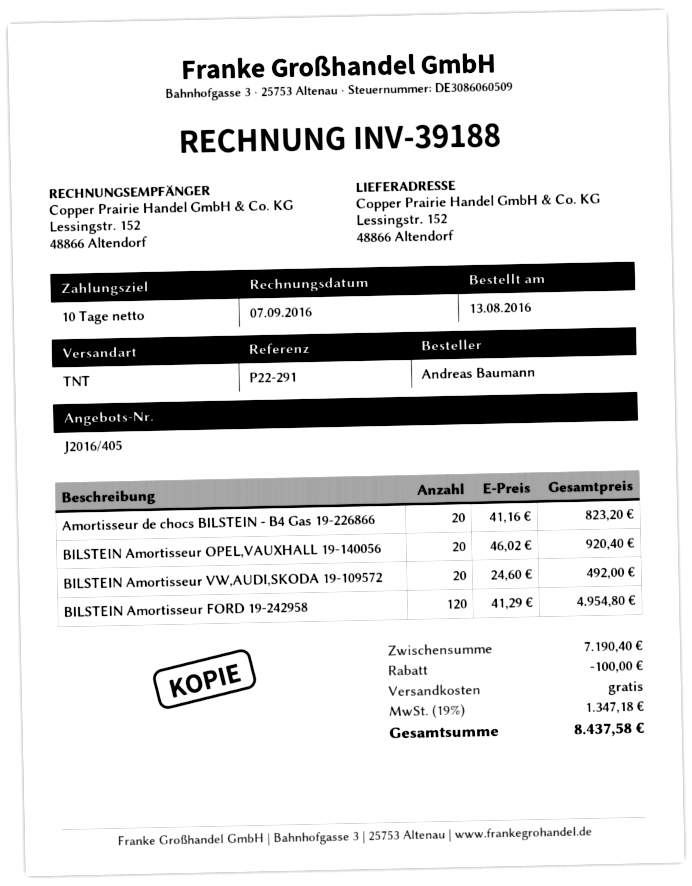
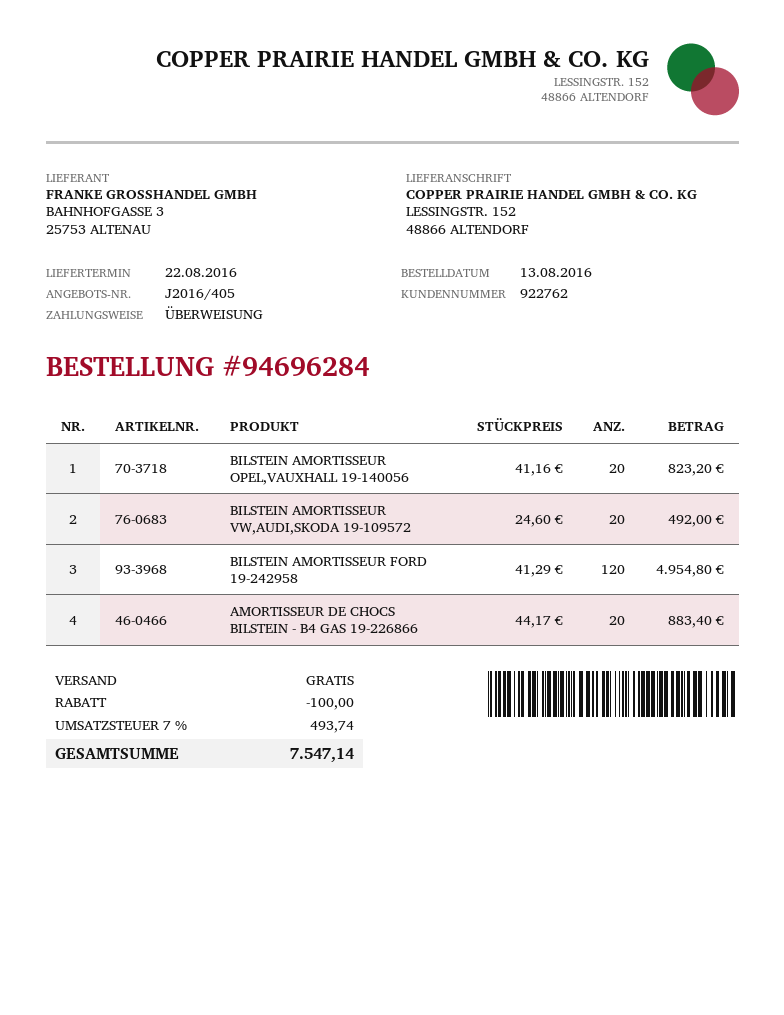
Amortisseur de chocs BILSTEIN - B4 Gas 19-226866: 20 x 41.16 = 823.20 -> 20 x 44.17 = 883.40
BILSTEIN Amortisseur OPEL,VAUXHALL 19-140056: 20 x 46.02 = 920.40 -> 20 x 41.16 = 823.20
tax: 19% = 1347.18 -> 7% = 493.74
total: 8437.58 -> 7547.14

